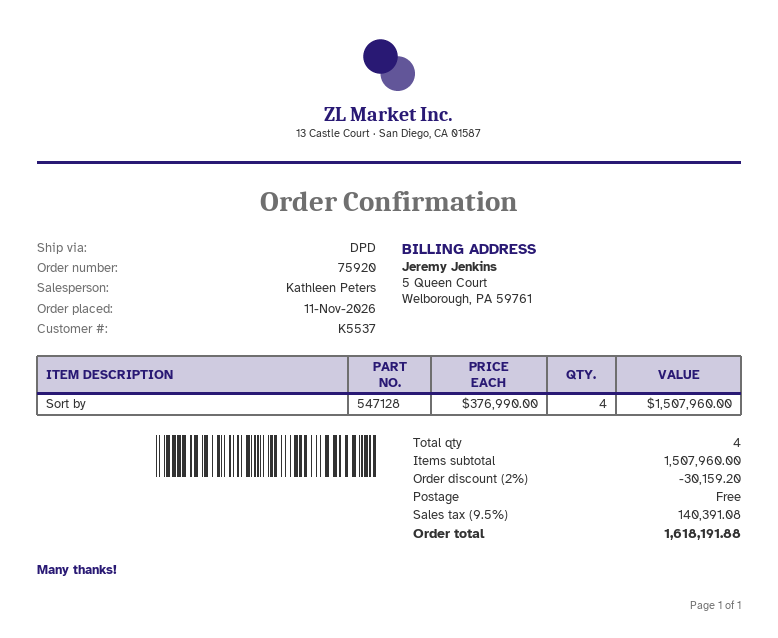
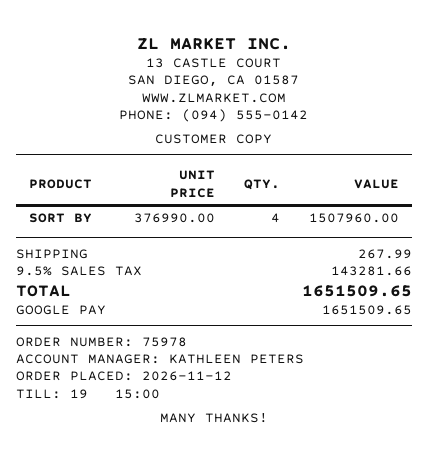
order number: 75920 -> 75978
order date: 2026-11-11 -> 2026-11-12
discount: 2% = 30159.20 -> none
shipping: 0.00 -> 267.99
tax: 9.5% = 140391.08 -> 9.5% = 143281.66
total: 1618191.88 -> 1651509.65

